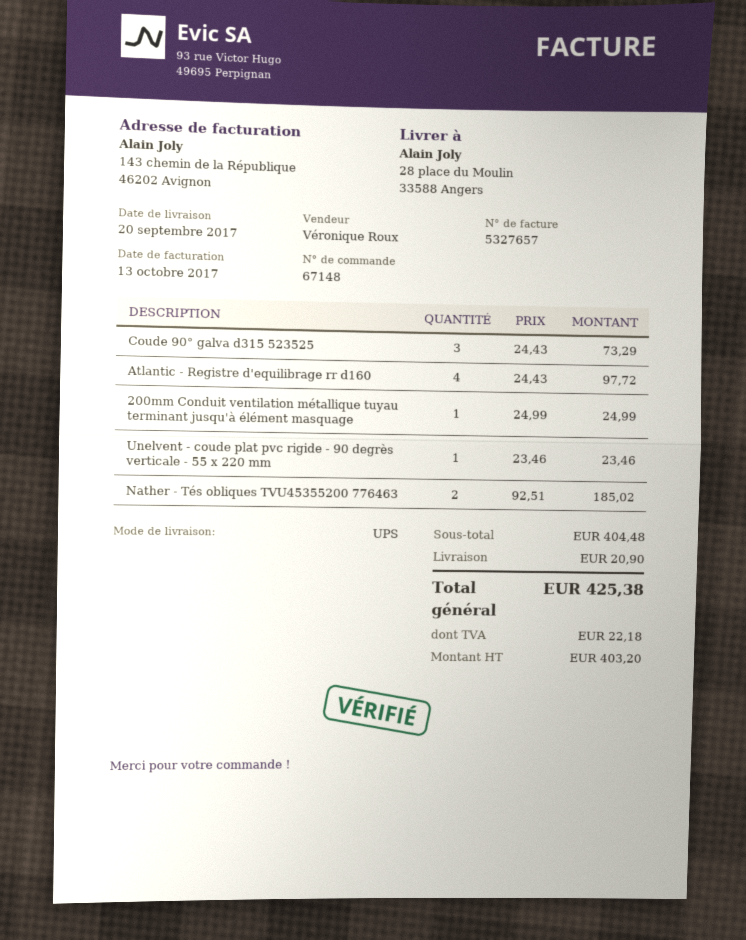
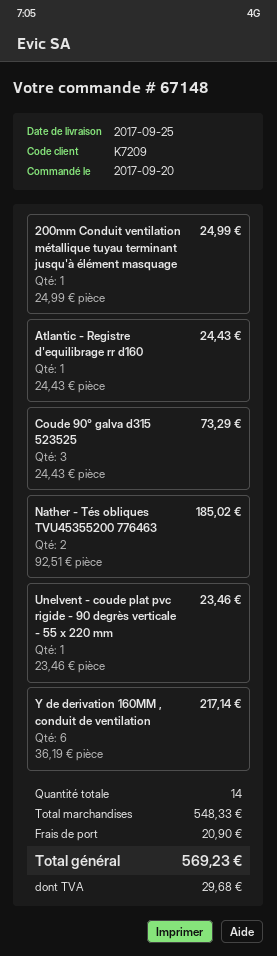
delivery date: 2017-09-20 -> 2017-09-25
Atlantic - Registre d'equilibrage rr d160: 4 x 24.43 = 97.72 -> 1 x 24.43 = 24.43
Y de derivation 160MM , conduit de ventilation: none -> 6 x 36.19 = 217.14
subtotal: 404.48 -> 548.33
tax: 22.18 -> 29.68
total: 425.38 -> 569.23

